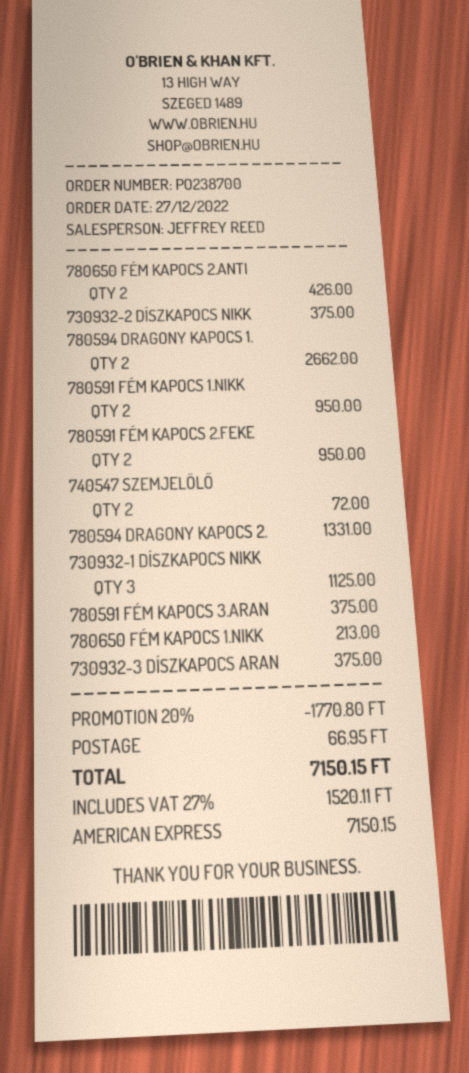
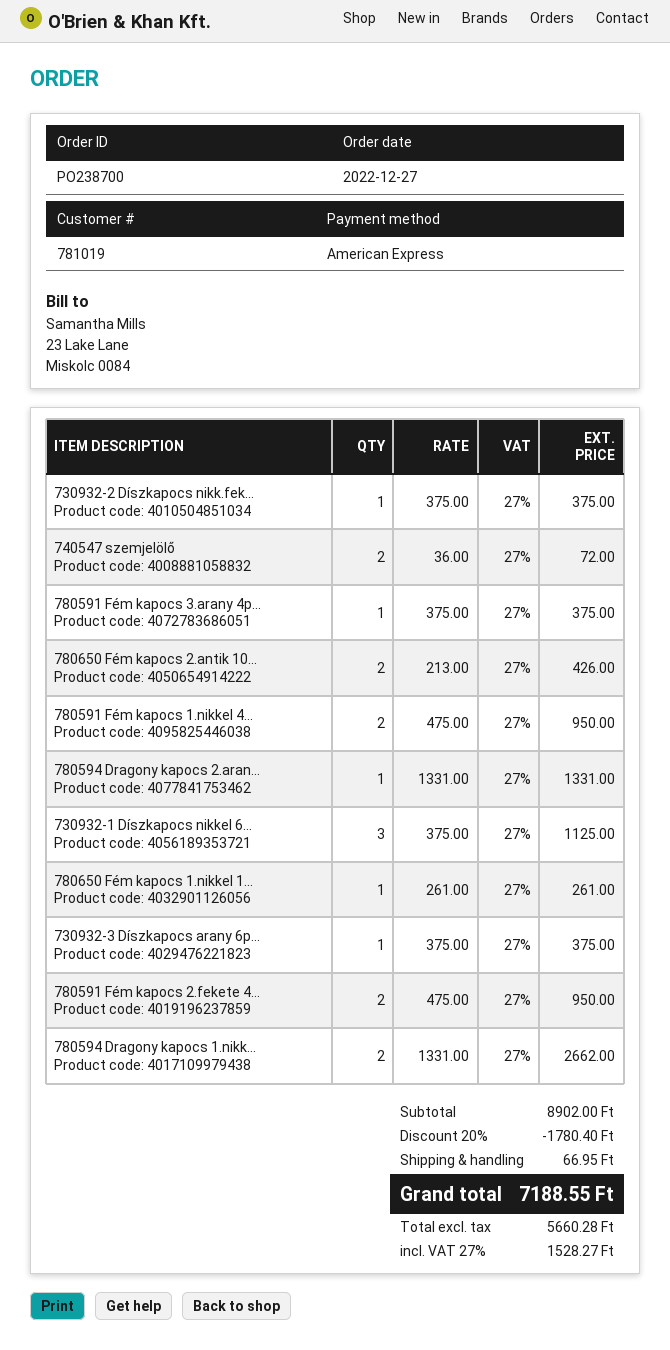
780650 FÉM KAPOCS 1.NIKK: 1 for 213.00 -> 1 for 261.00
discount: 20% = 1770.80 -> 20% = 1780.40
tax: 27% = 1520.11 -> 27% = 1528.27
total: 7150.15 -> 7188.55

